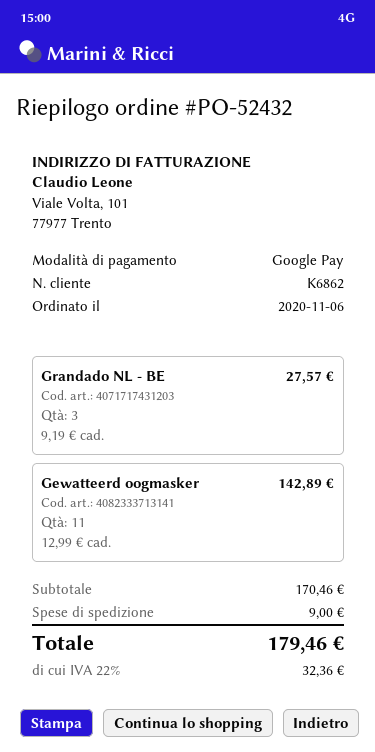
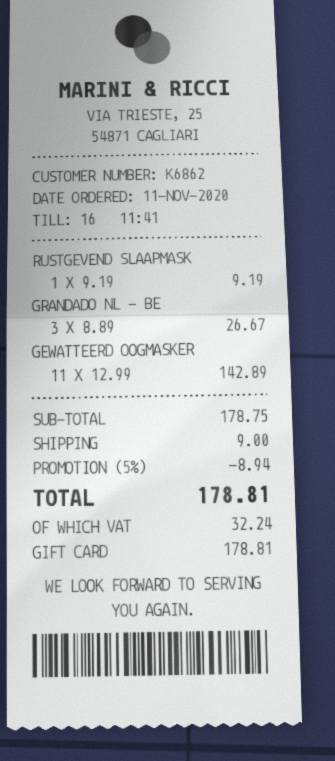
order date: 2020-11-06 -> 2020-11-11
payment method: Google Pay -> gift card
Grandado NL - BE: 3 x 9.19 = 27.57 -> 3 x 8.89 = 26.67
RUSTGEVEND SLAAPMASK: none -> 1 x 9.19 = 9.19
subtotal: 170.46 -> 178.75
discount: none -> 5% = 8.94
tax: 32.36 -> 32.24
total: 179.46 -> 178.81

